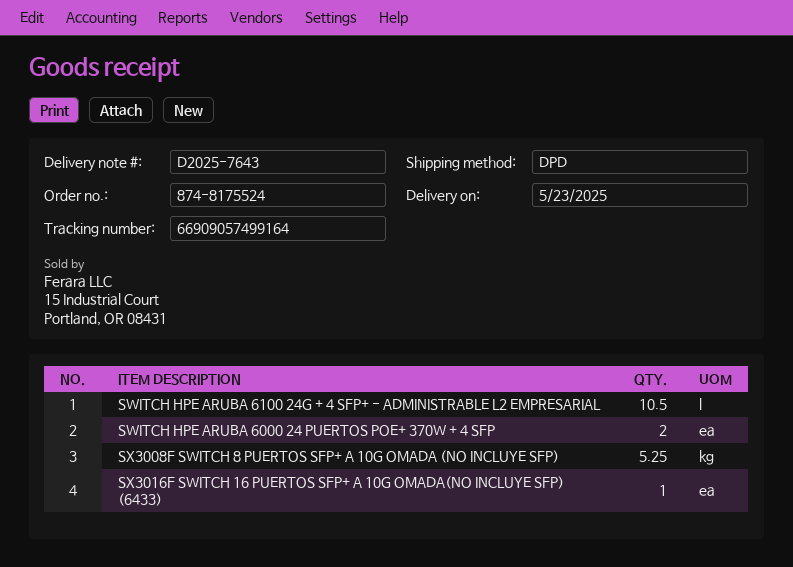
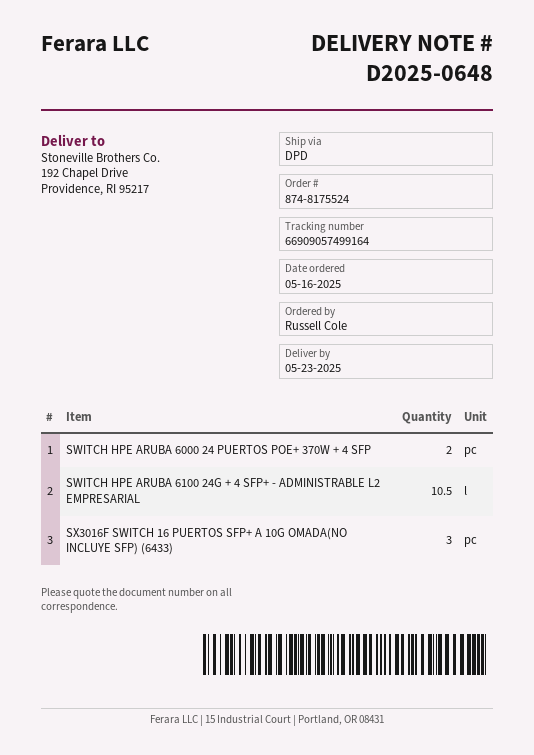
delivery note number: D2025-7643 -> D2025-0648
SX3008F SWITCH 8 PUERTOS SFP+ A 10G OMADA (NO INCLUYE SFP): 5.25 -> none
SX3016F SWITCH 16 PUERTOS SFP+ A 10G OMADA(NO INCLUYE SFP) (6433): 1 -> 3

